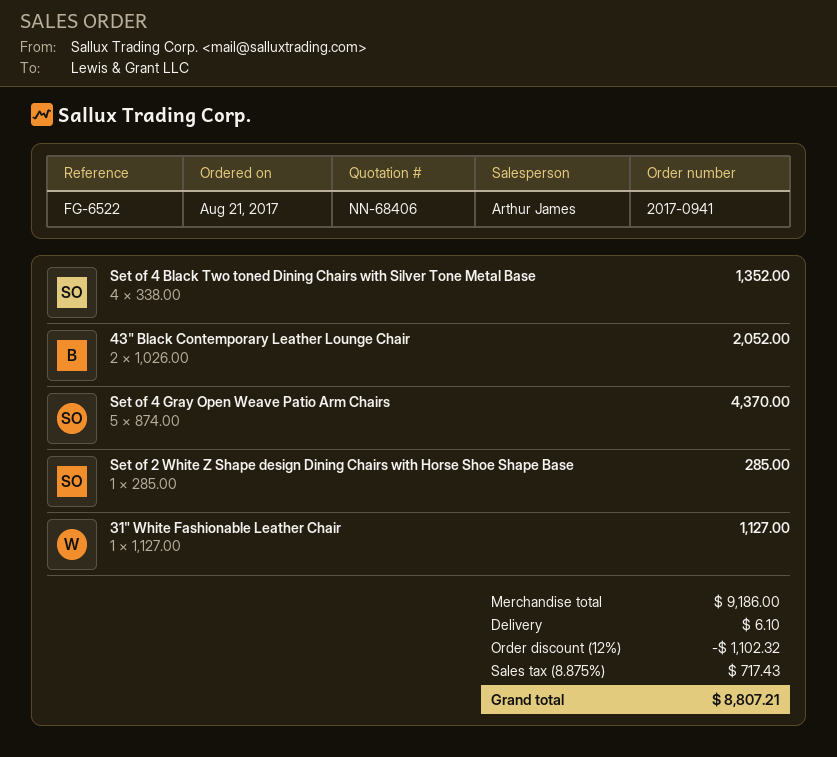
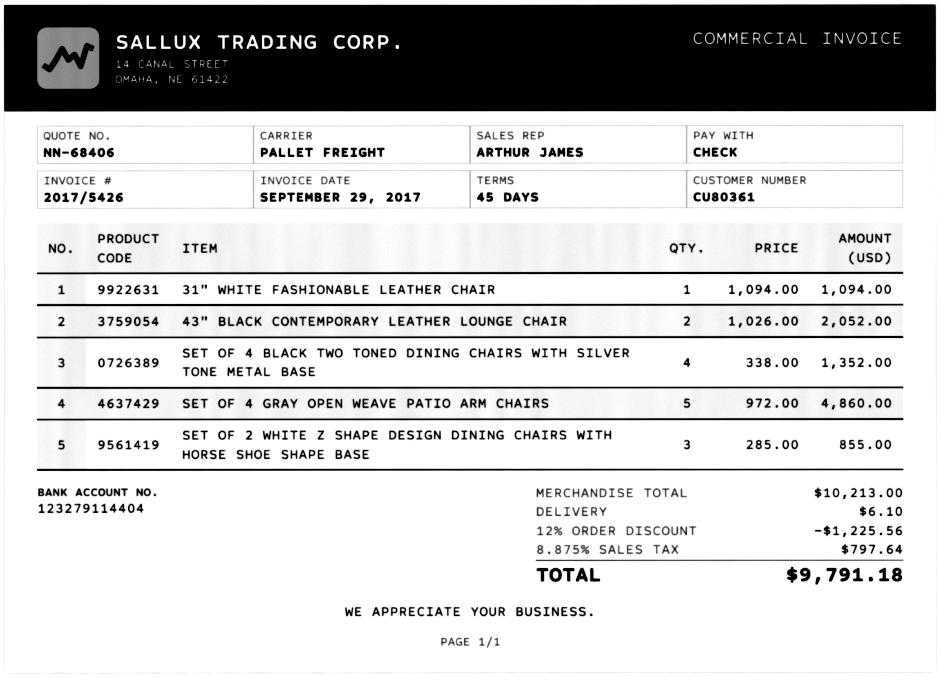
Set of 4 Gray Open Weave Patio Arm Chairs: 5 x 874.00 = 4370.00 -> 5 x 972.00 = 4860.00
Set of 2 White Z Shape design Dining Chairs with Horse Shoe Shape Base: 1 x 285.00 = 285.00 -> 3 x 285.00 = 855.00
31" White Fashionable Leather Chair: 1 x 1127.00 = 1127.00 -> 1 x 1094.00 = 1094.00
subtotal: 9186.00 -> 10213.00
discount: 12% = 1102.32 -> 12% = 1225.56
tax: 8.875% = 717.43 -> 8.875% = 797.64
total: 8807.21 -> 9791.18

